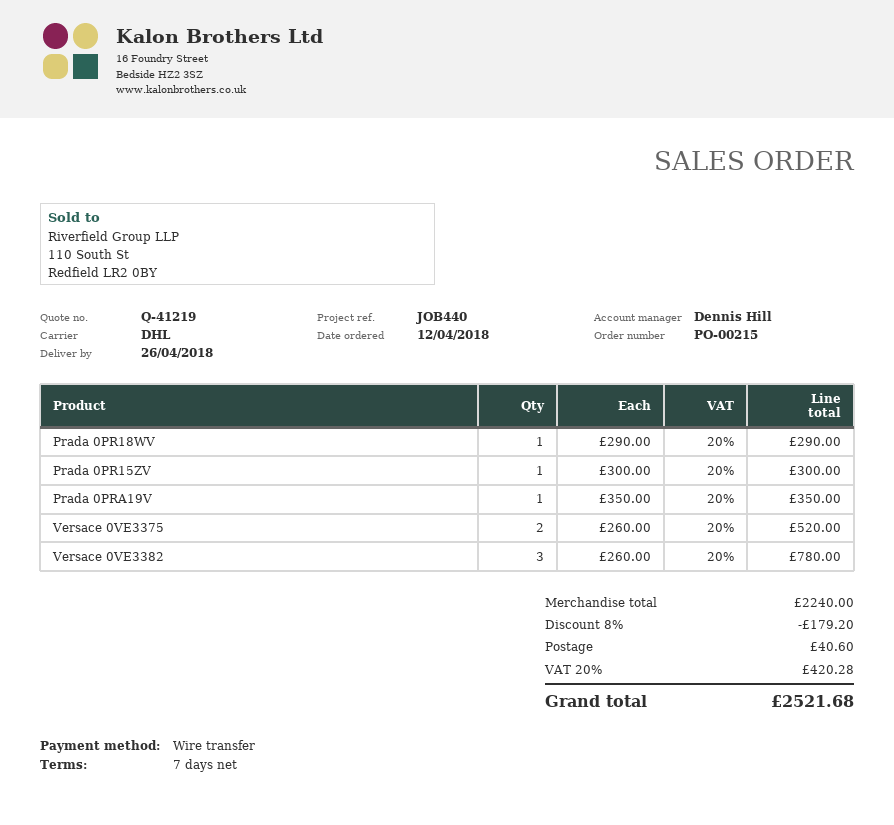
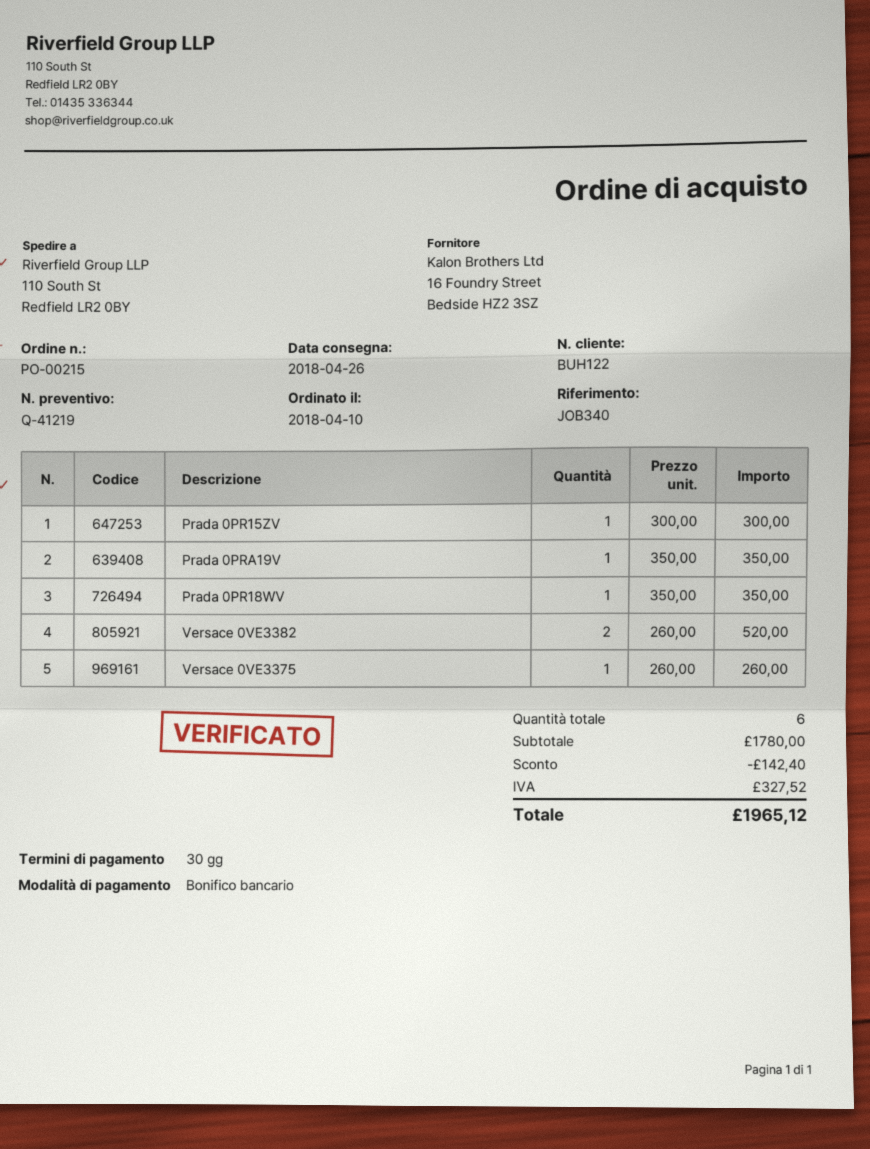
order date: 2018-04-12 -> 2018-04-10
payment terms: 7 days -> 30 days
reference: JOB440 -> JOB340
Prada 0PR18WV: 1 x 290.00 = 290.00 -> 1 x 350.00 = 350.00
Versace 0VE3375: 2 x 260.00 = 520.00 -> 1 x 260.00 = 260.00
Versace 0VE3382: 3 x 260.00 = 780.00 -> 2 x 260.00 = 520.00
subtotal: 2240.00 -> 1780.00
discount: 179.20 -> 142.40
shipping: 40.60 -> none
tax: 420.28 -> 327.52
total: 2521.68 -> 1965.12

